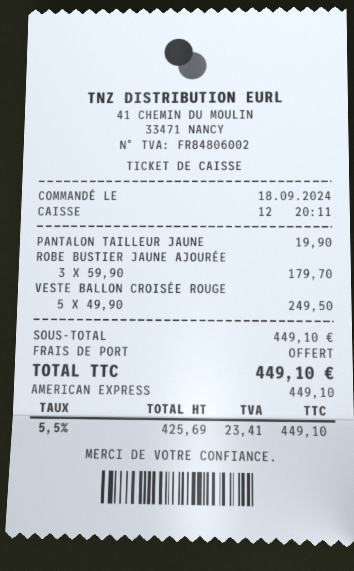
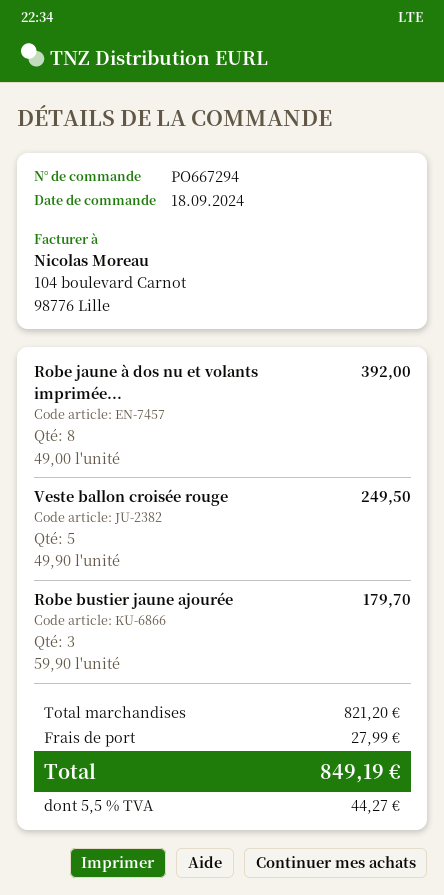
PANTALON TAILLEUR JAUNE: 1 x 19.90 = 19.90 -> none
Robe jaune à dos nu et volants imprimée...: none -> 8 x 49.00 = 392.00
subtotal: 449.10 -> 821.20
shipping: 0.00 -> 27.99
tax: 5.5% = 23.41 -> 5.5% = 44.27
total: 449.10 -> 849.19

